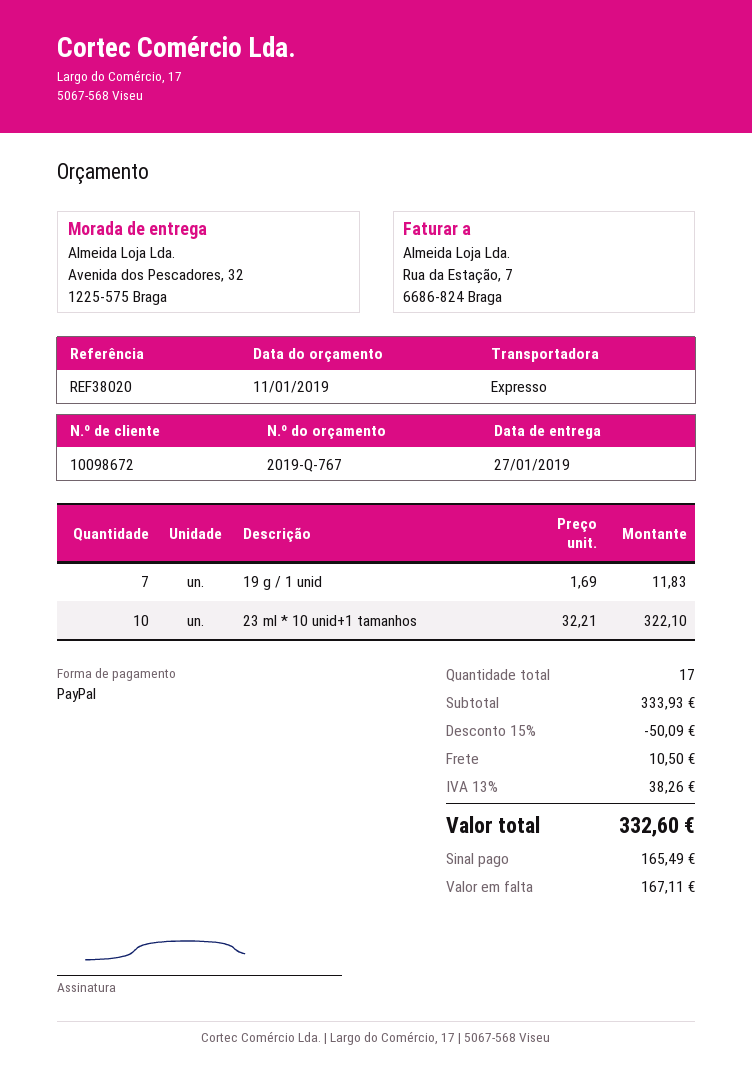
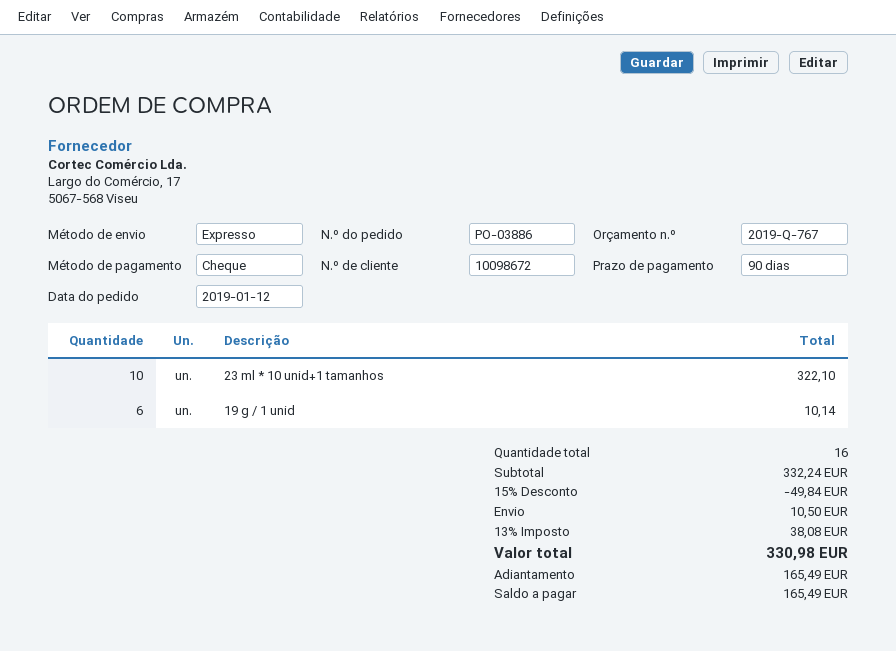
payment method: PayPal -> cheque
19 g / 1 unid: 7 for 11.83 -> 6 for 10.14
total quantity: 17 -> 16
subtotal: 333.93 -> 332.24
discount: 15% = 50.09 -> 15% = 49.84
tax: 13% = 38.26 -> 13% = 38.08
total: 332.60 -> 330.98
balance: 167.11 -> 165.49

